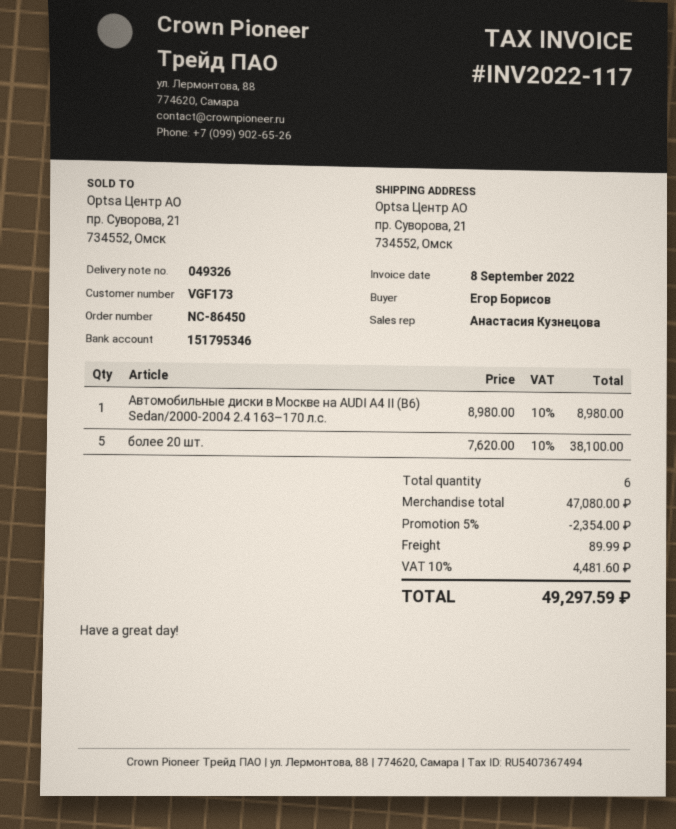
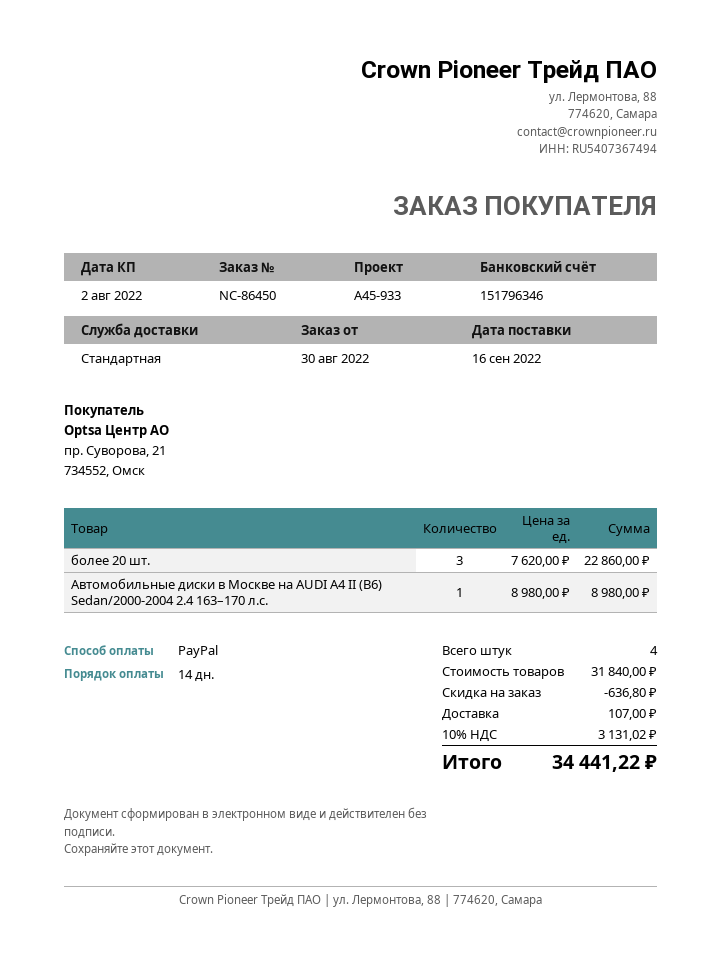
bank account: 151795346 -> 151796346
более 20 шт.: 5 x 7620.00 = 38100.00 -> 3 x 7620.00 = 22860.00
total quantity: 6 -> 4
subtotal: 47080.00 -> 31840.00
discount: 2354.00 -> 636.80
shipping: 89.99 -> 107.00
tax: 10% = 4481.60 -> 10% = 3131.02
total: 49297.59 -> 34441.22

